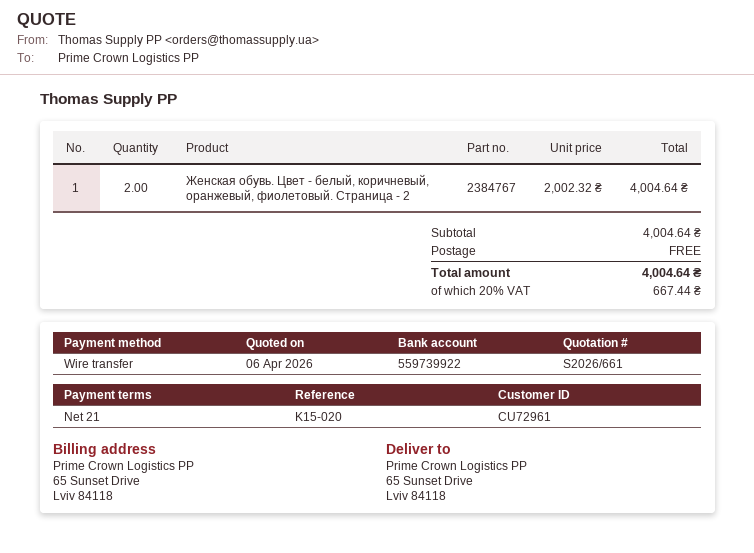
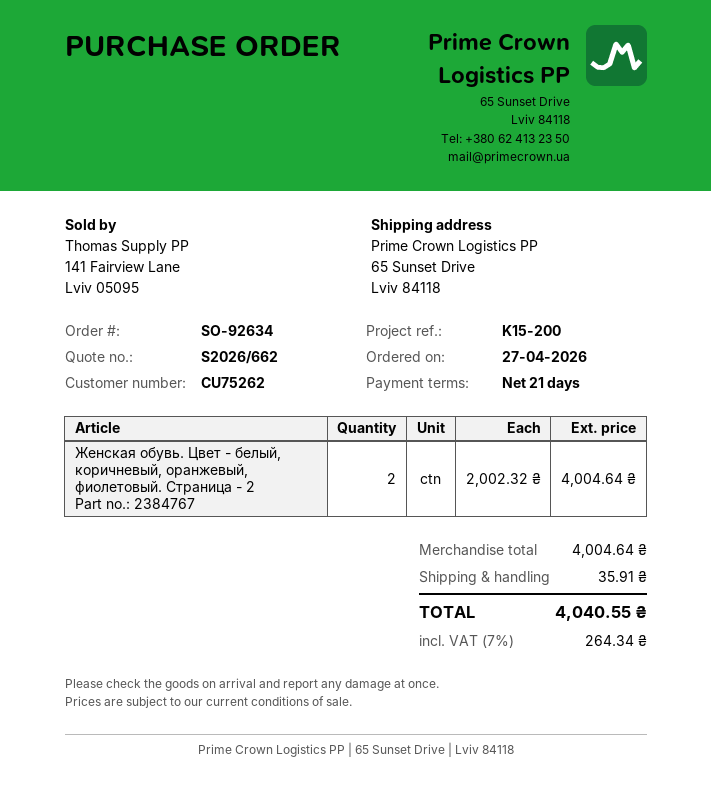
quote number: S2026/661 -> S2026/662
customer number: CU72961 -> CU75262
reference: K15-020 -> K15-200
shipping: 0.00 -> 35.91
tax: 20% = 667.44 -> 7% = 264.34
total: 4004.64 -> 4040.55

